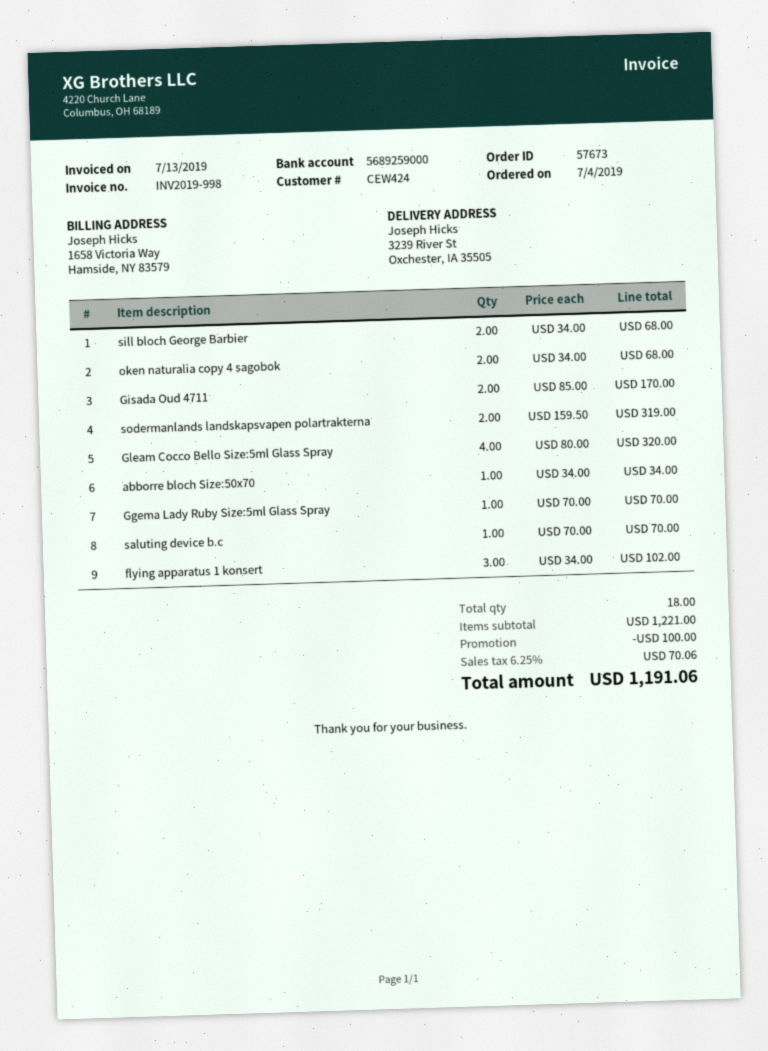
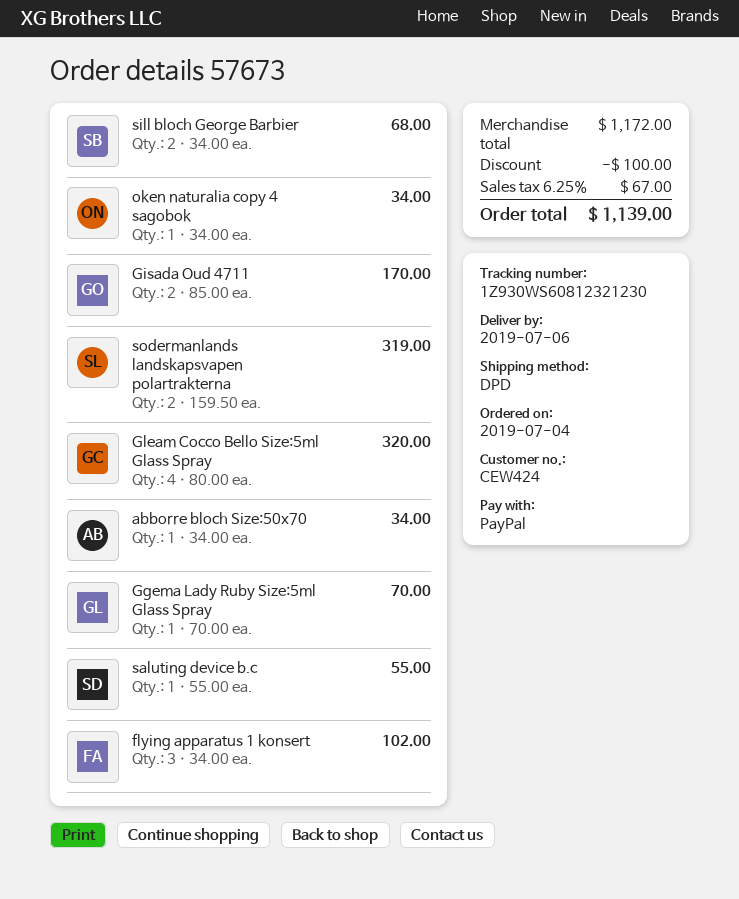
oken naturalia copy 4 sagobok: 2 x 34.00 = 68.00 -> 1 x 34.00 = 34.00
saluting device b.c: 1 x 70.00 = 70.00 -> 1 x 55.00 = 55.00
subtotal: 1221.00 -> 1172.00
tax: 6.25% = 70.06 -> 6.25% = 67.00
total: 1191.06 -> 1139.00

